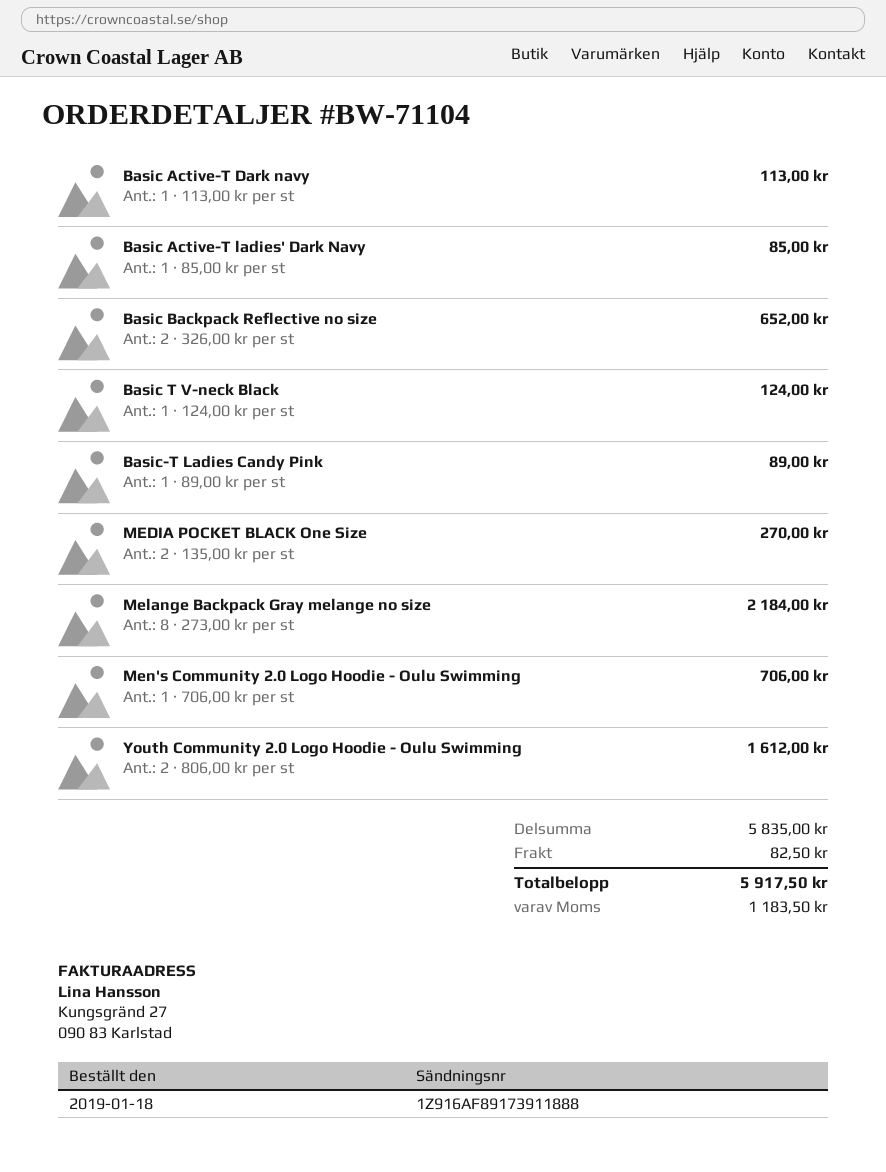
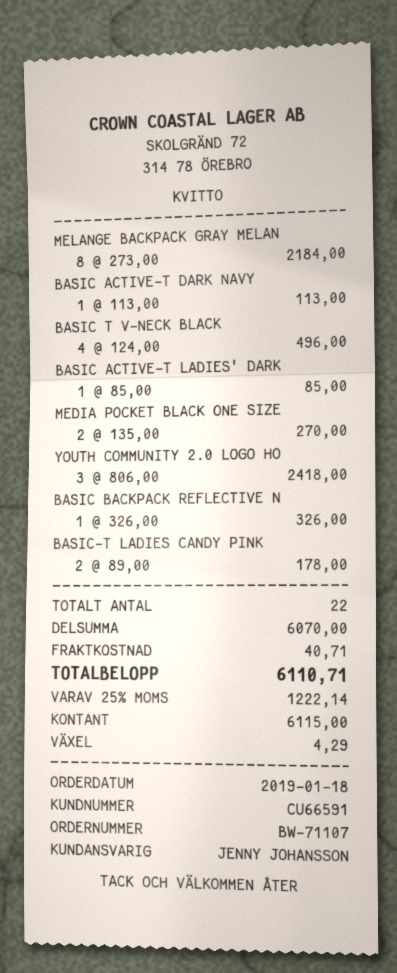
order number: BW-71104 -> BW-71107
Basic Backpack Reflective no size: 2 x 326.00 = 652.00 -> 1 x 326.00 = 326.00
Basic T V-neck Black: 1 x 124.00 = 124.00 -> 4 x 124.00 = 496.00
Basic-T Ladies Candy Pink: 1 x 89.00 = 89.00 -> 2 x 89.00 = 178.00
Men's Community 2.0 Logo Hoodie - Oulu Swimming: 1 x 706.00 = 706.00 -> none
Youth Community 2.0 Logo Hoodie - Oulu Swimming: 2 x 806.00 = 1612.00 -> 3 x 806.00 = 2418.00
subtotal: 5835.00 -> 6070.00
shipping: 82.50 -> 40.71
tax: 1183.50 -> 1222.14
total: 5917.50 -> 6110.71

